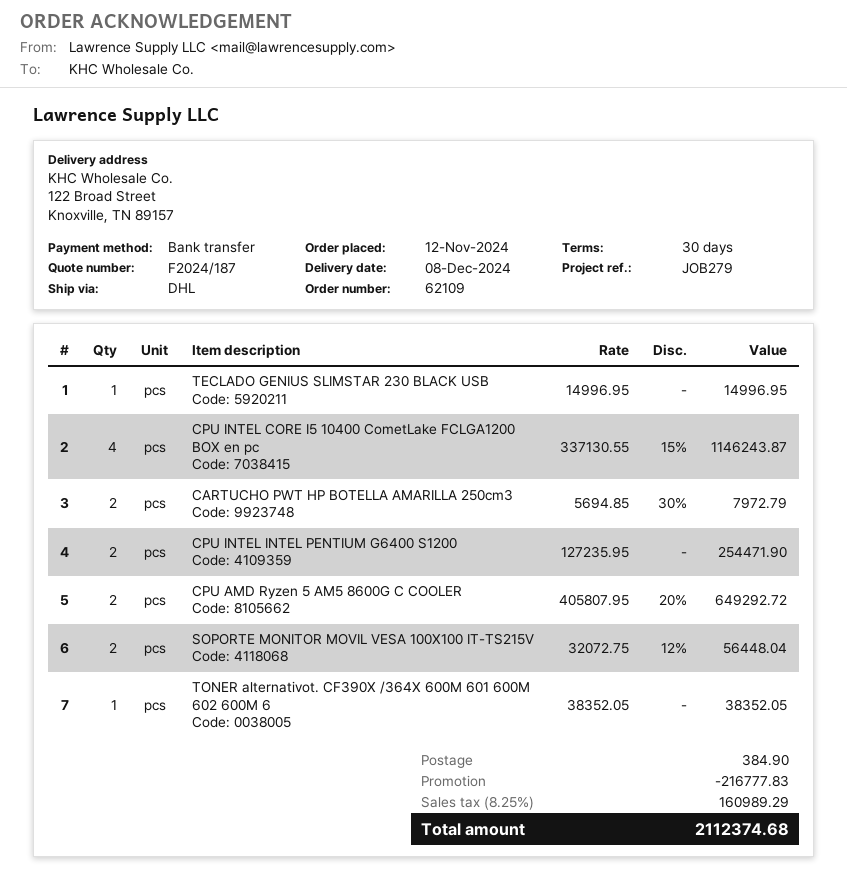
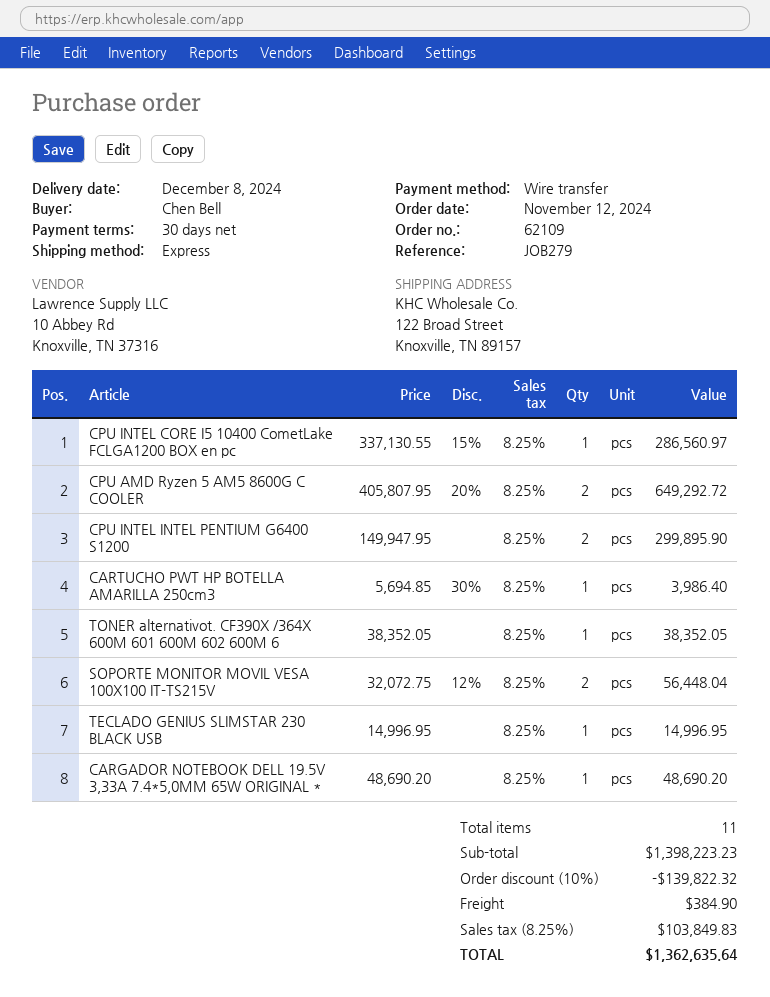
shipping method: DHL -> express
CPU INTEL CORE I5 10400 CometLake FCLGA1200 BOX en pc: 4 x 337130.55 - 15% = 1146243.87 -> 1 x 337130.55 - 15% = 286560.97
CARTUCHO PWT HP BOTELLA AMARILLA 250cm3: 2 x 5694.85 - 30% = 7972.79 -> 1 x 5694.85 - 30% = 3986.40
CPU INTEL INTEL PENTIUM G6400 S1200: 2 x 127235.95 = 254471.90 -> 2 x 149947.95 = 299895.90
CARGADOR NOTEBOOK DELL 19.5V 3,33A 7.4*5,0MM 65W ORIGINAL *: none -> 1 x 48690.20 = 48690.20
discount: 216777.83 -> 139822.32
tax: 8.25% = 160989.29 -> 8.25% = 103849.83
total: 2112374.68 -> 1362635.64

